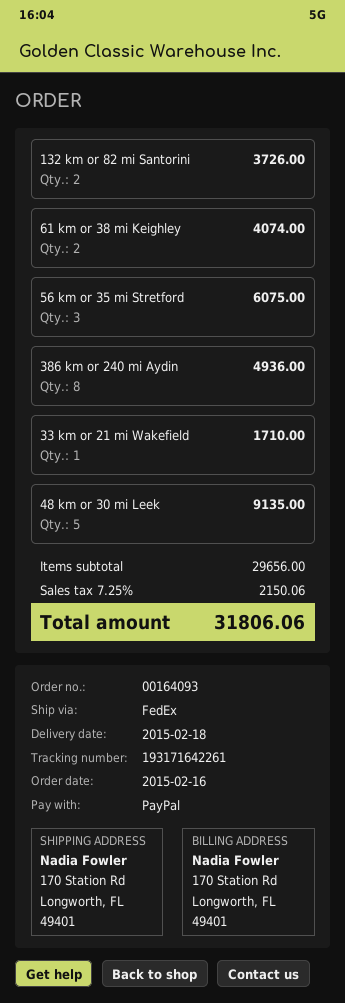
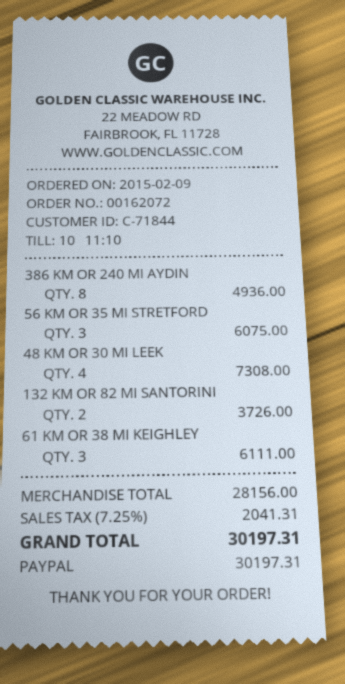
order number: 00164093 -> 00162072
order date: 2015-02-16 -> 2015-02-09
61 km or 38 mi Keighley: 2 for 4074.00 -> 3 for 6111.00
33 km or 21 mi Wakefield: 1 for 1710.00 -> none
48 km or 30 mi Leek: 5 for 9135.00 -> 4 for 7308.00
subtotal: 29656.00 -> 28156.00
tax: 7.25% = 2150.06 -> 7.25% = 2041.31
total: 31806.06 -> 30197.31

